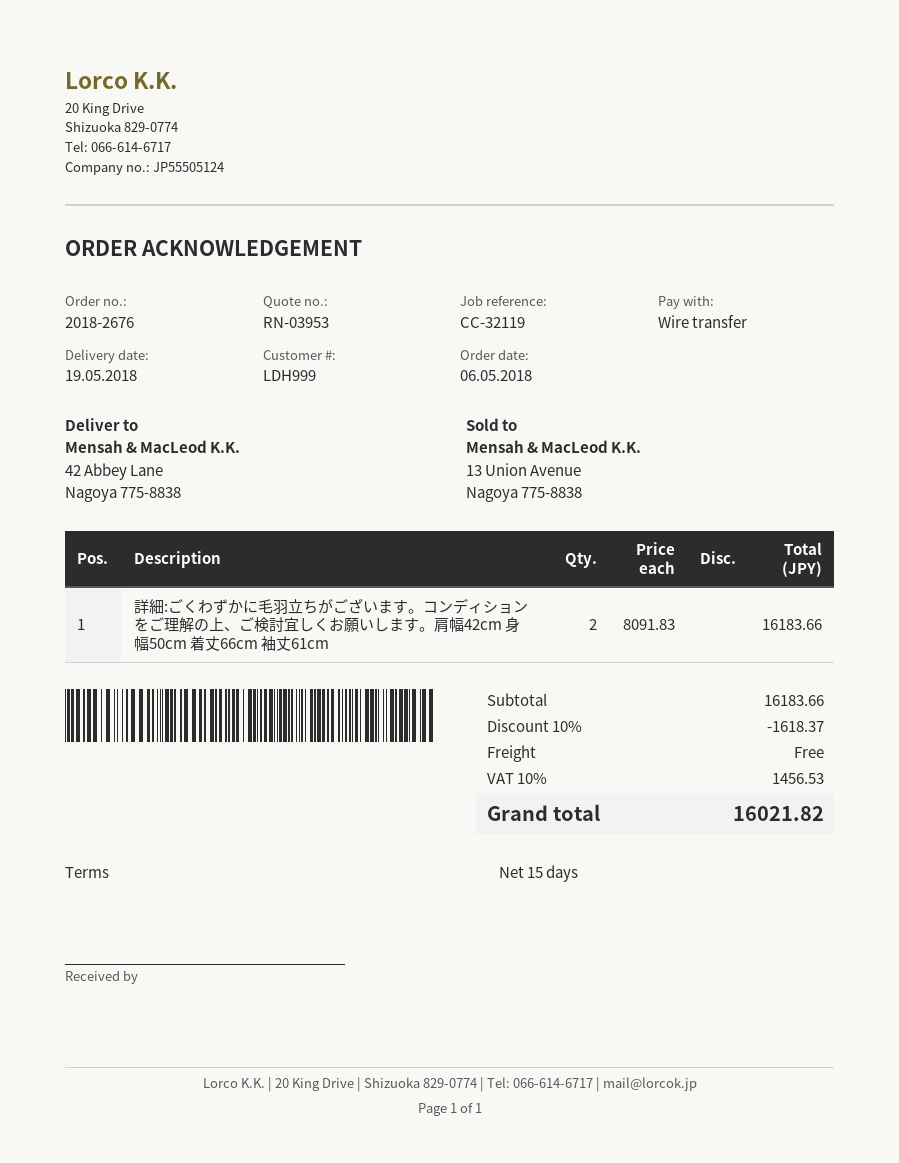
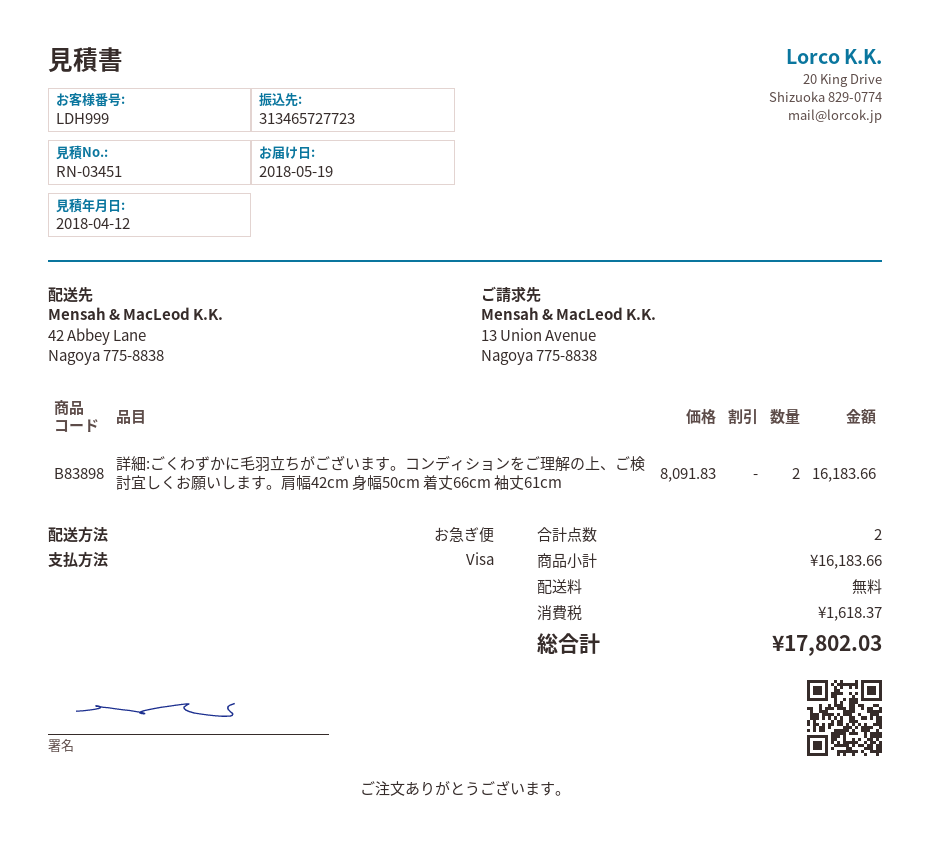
quote number: RN-03953 -> RN-03451
payment method: bank transfer -> Visa
discount: 10% = 1618.37 -> none
tax: 1456.53 -> 1618.37
total: 16021.82 -> 17802.03

